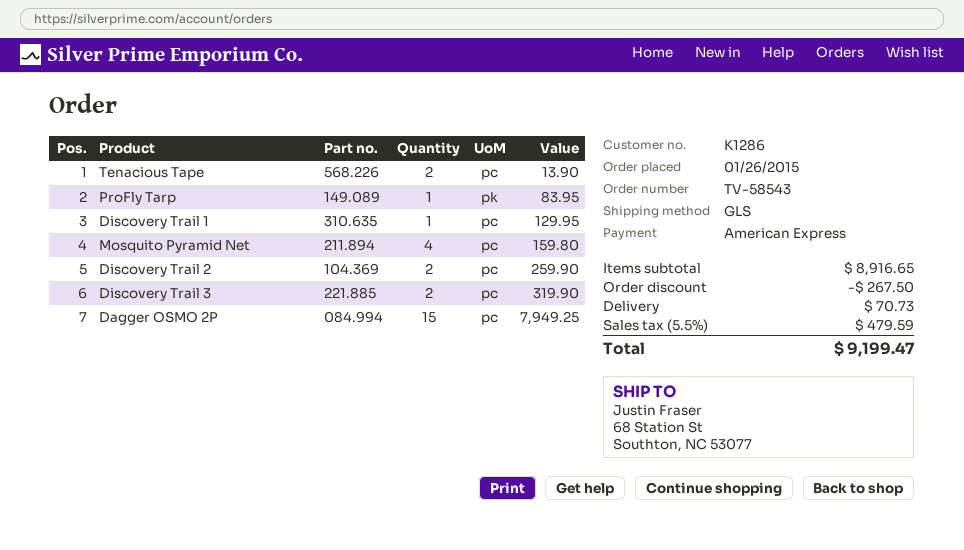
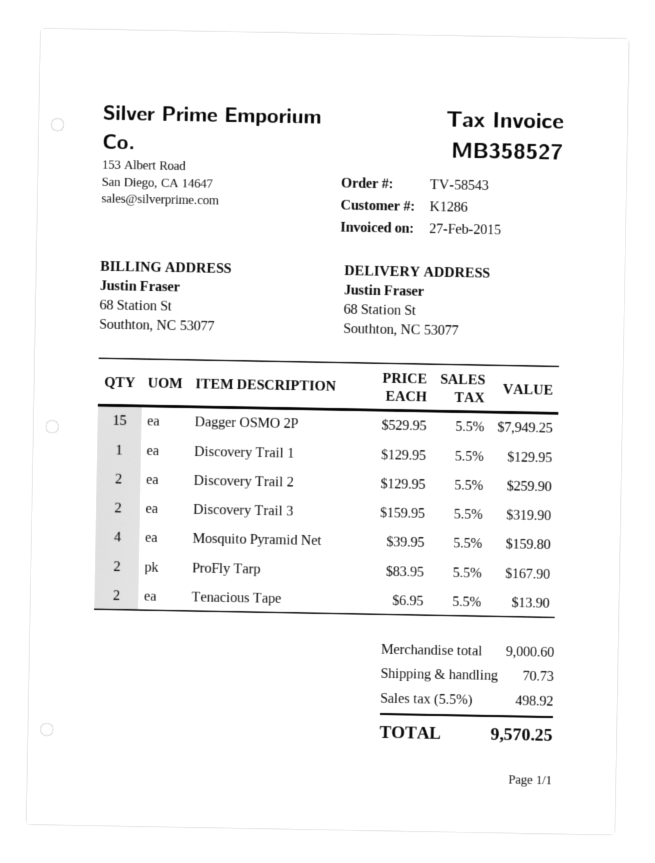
ProFly Tarp: 1 for 83.95 -> 2 for 167.90
subtotal: 8916.65 -> 9000.60
discount: 267.50 -> none
tax: 5.5% = 479.59 -> 5.5% = 498.92
total: 9199.47 -> 9570.25

